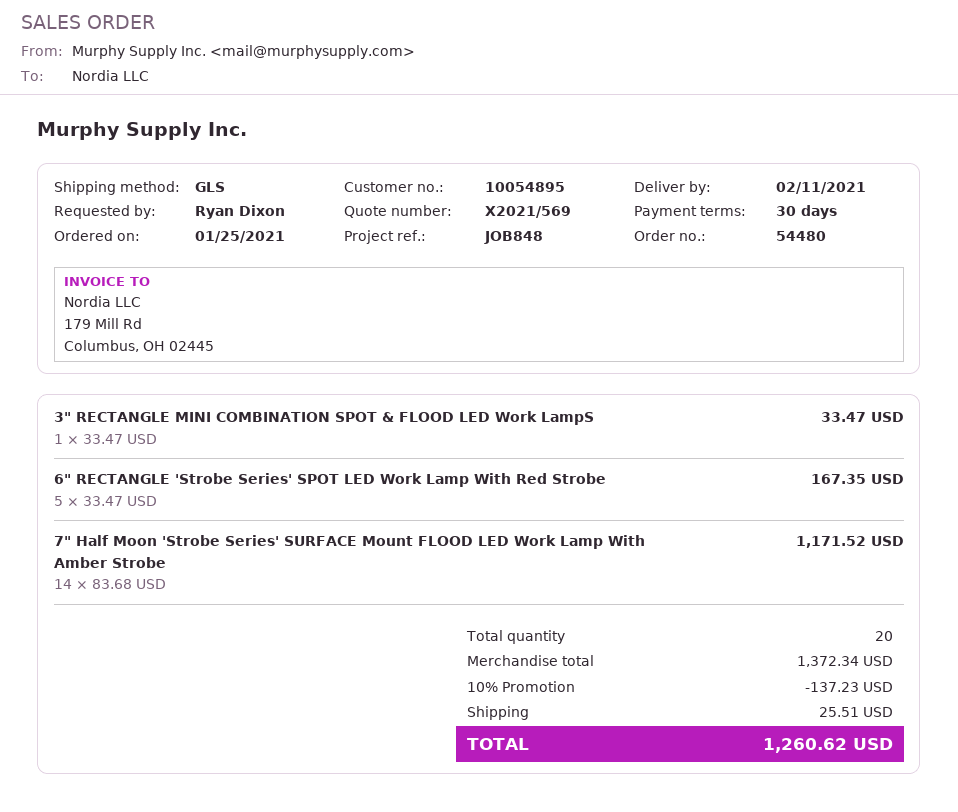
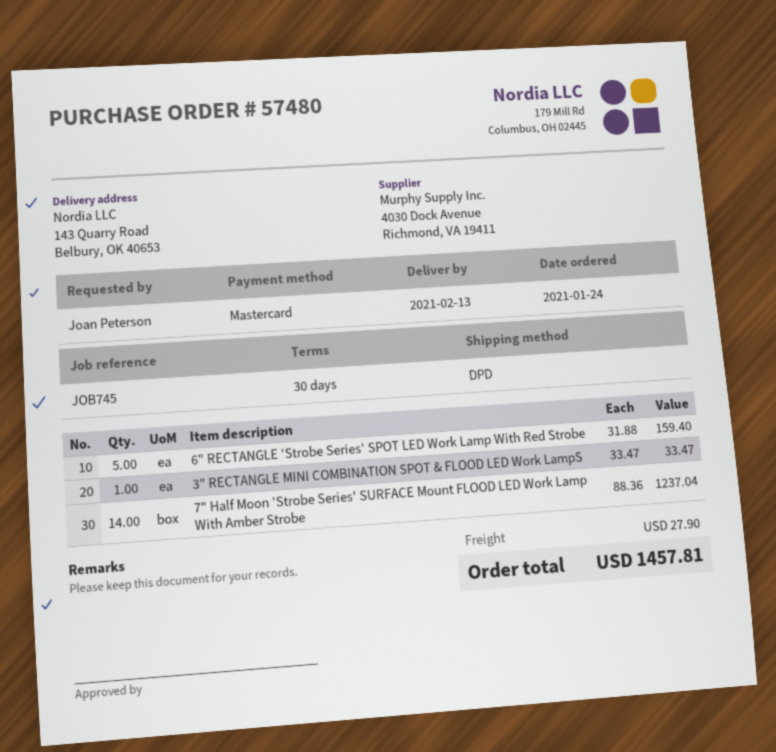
order number: 54480 -> 57480
order date: 2021-01-25 -> 2021-01-24
delivery date: 2021-02-11 -> 2021-02-13
reference: JOB848 -> JOB745
ordered by: Ryan Dixon -> Joan Peterson
shipping method: GLS -> DPD
6" RECTANGLE 'Strobe Series' SPOT LED Work Lamp With Red Strobe: 5 x 33.47 = 167.35 -> 5 x 31.88 = 159.40
7" Half Moon 'Strobe Series' SURFACE Mount FLOOD LED Work Lamp With Amber Strobe: 14 x 83.68 = 1171.52 -> 14 x 88.36 = 1237.04
discount: 10% = 137.23 -> none
shipping: 25.51 -> 27.90
total: 1260.62 -> 1457.81

